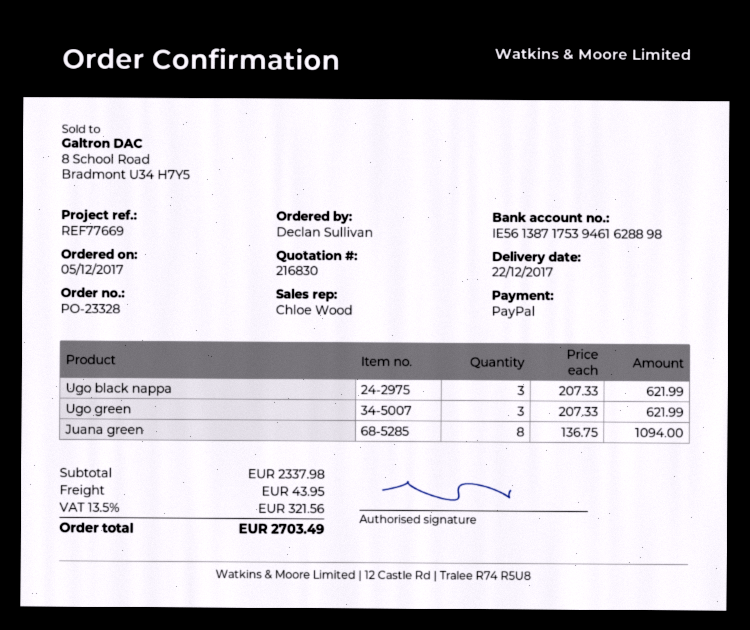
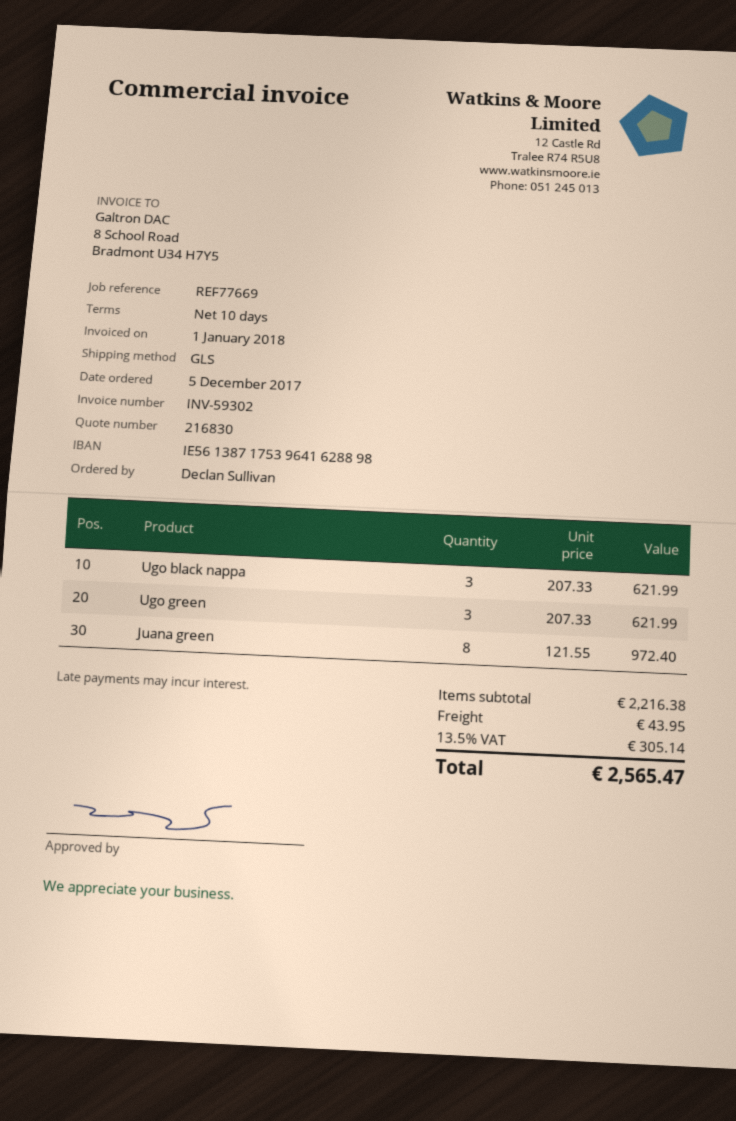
bank account: IE56138717539461628898 -> IE56138717539641628898
Juana green: 8 x 136.75 = 1094.00 -> 8 x 121.55 = 972.40
subtotal: 2337.98 -> 2216.38
tax: 13.5% = 321.56 -> 13.5% = 305.14
total: 2703.49 -> 2565.47

